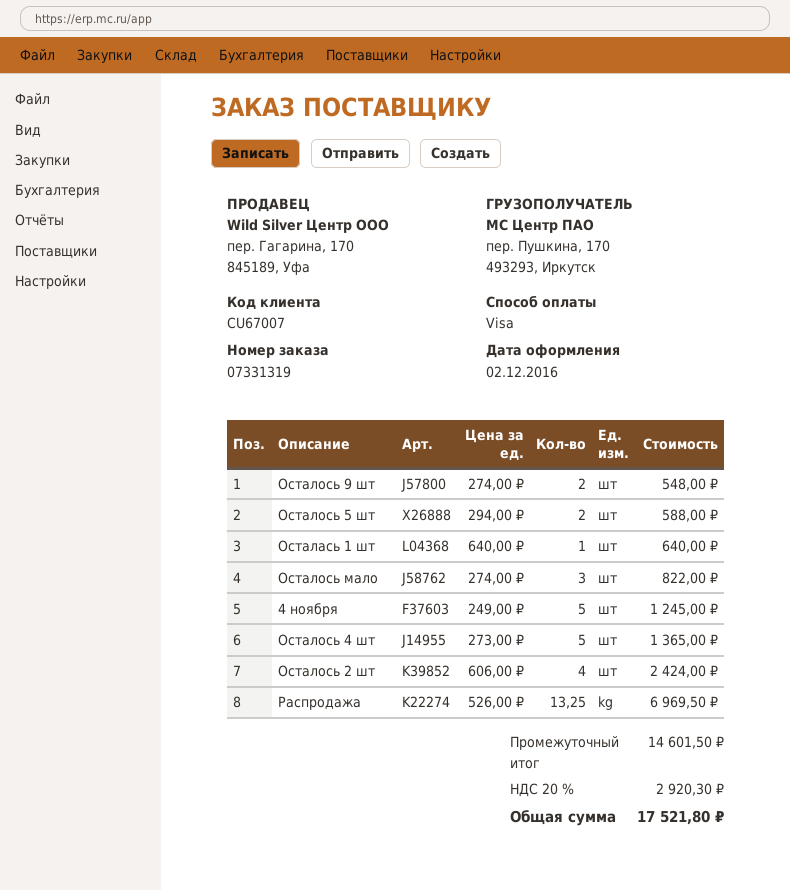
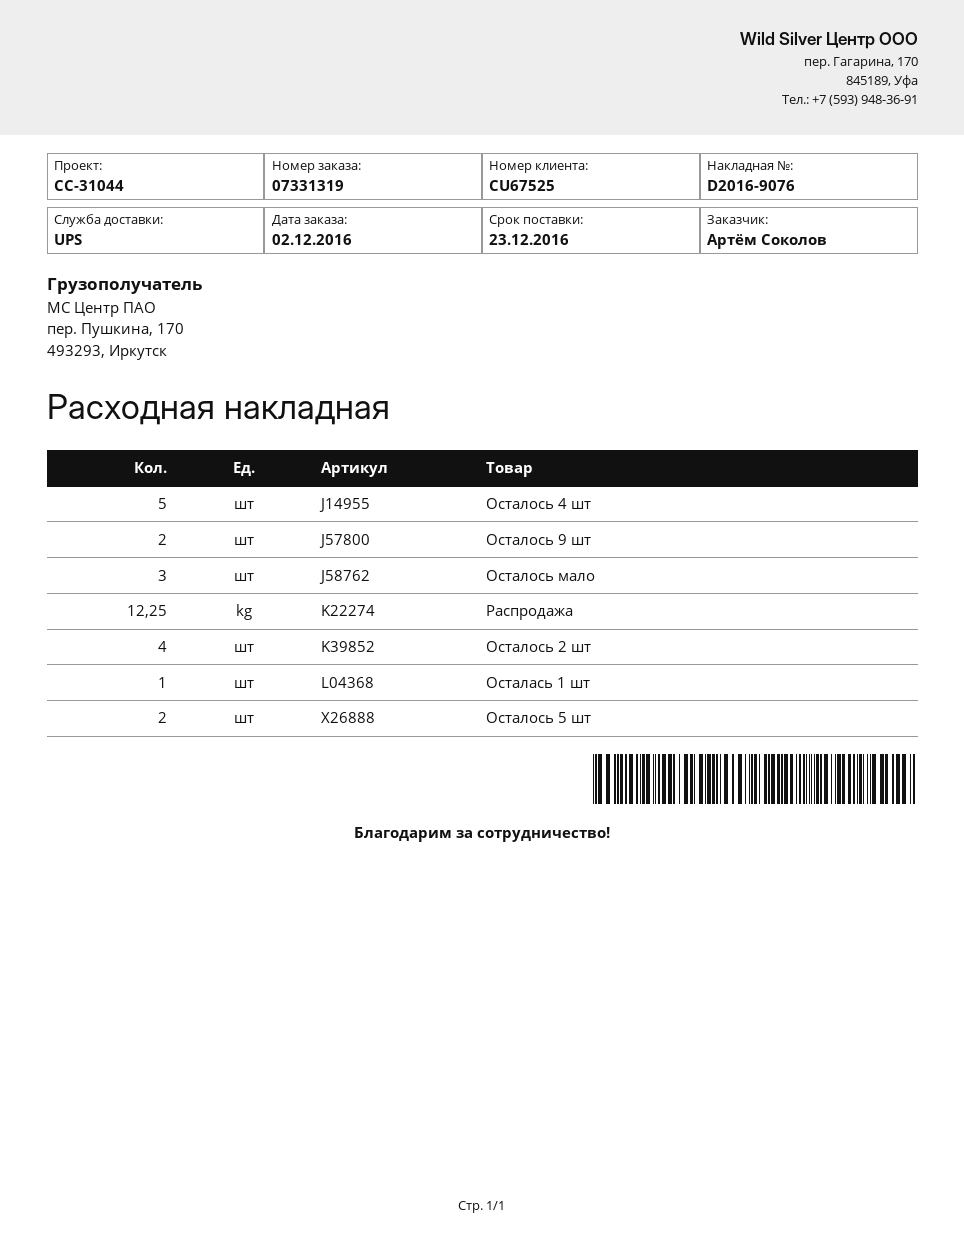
customer number: CU67007 -> CU67525
4 ноября: 5 -> none
Распродажа: 13.25 -> 12.25

